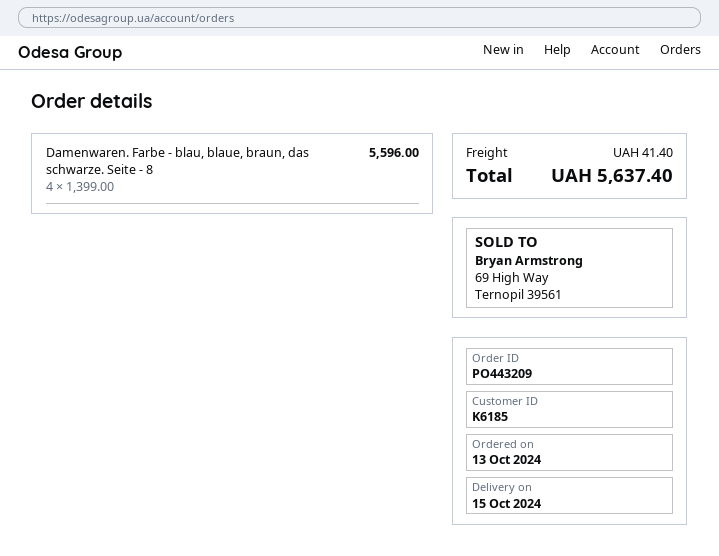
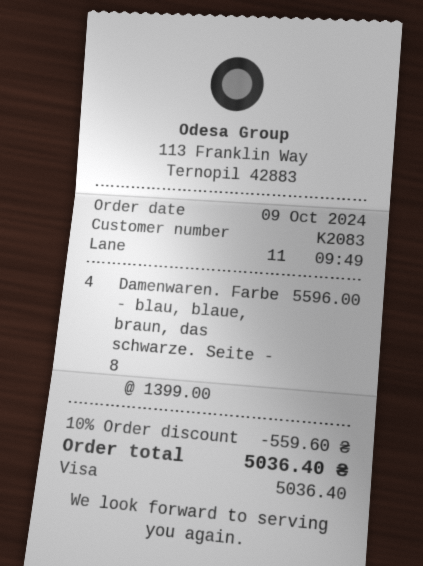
order date: 2024-10-13 -> 2024-10-09
customer number: K6185 -> K2083
discount: none -> 10% = 559.60
shipping: 41.40 -> none
total: 5637.40 -> 5036.40

